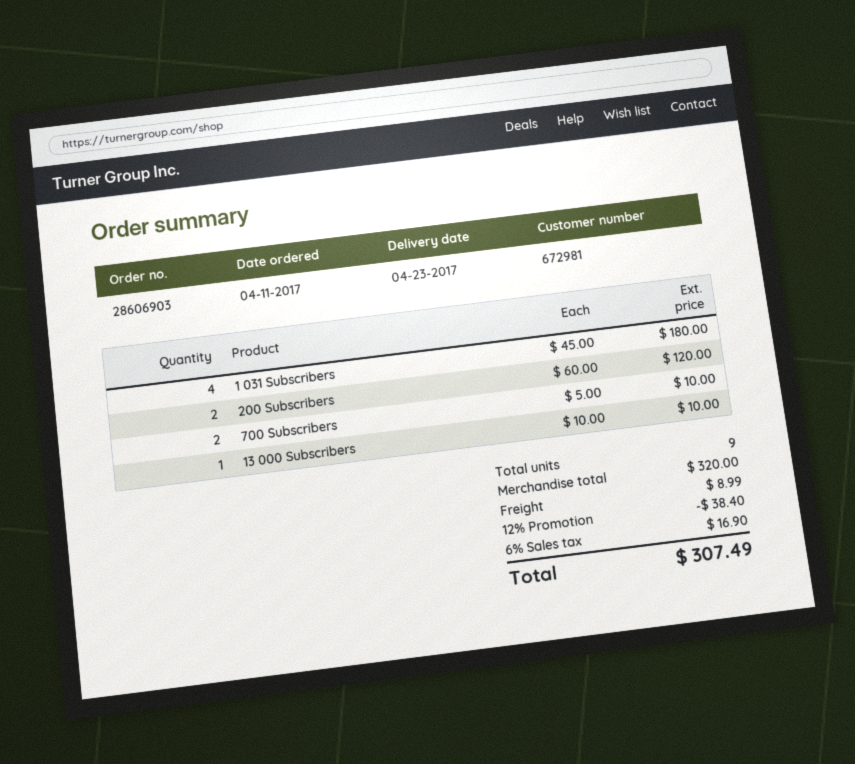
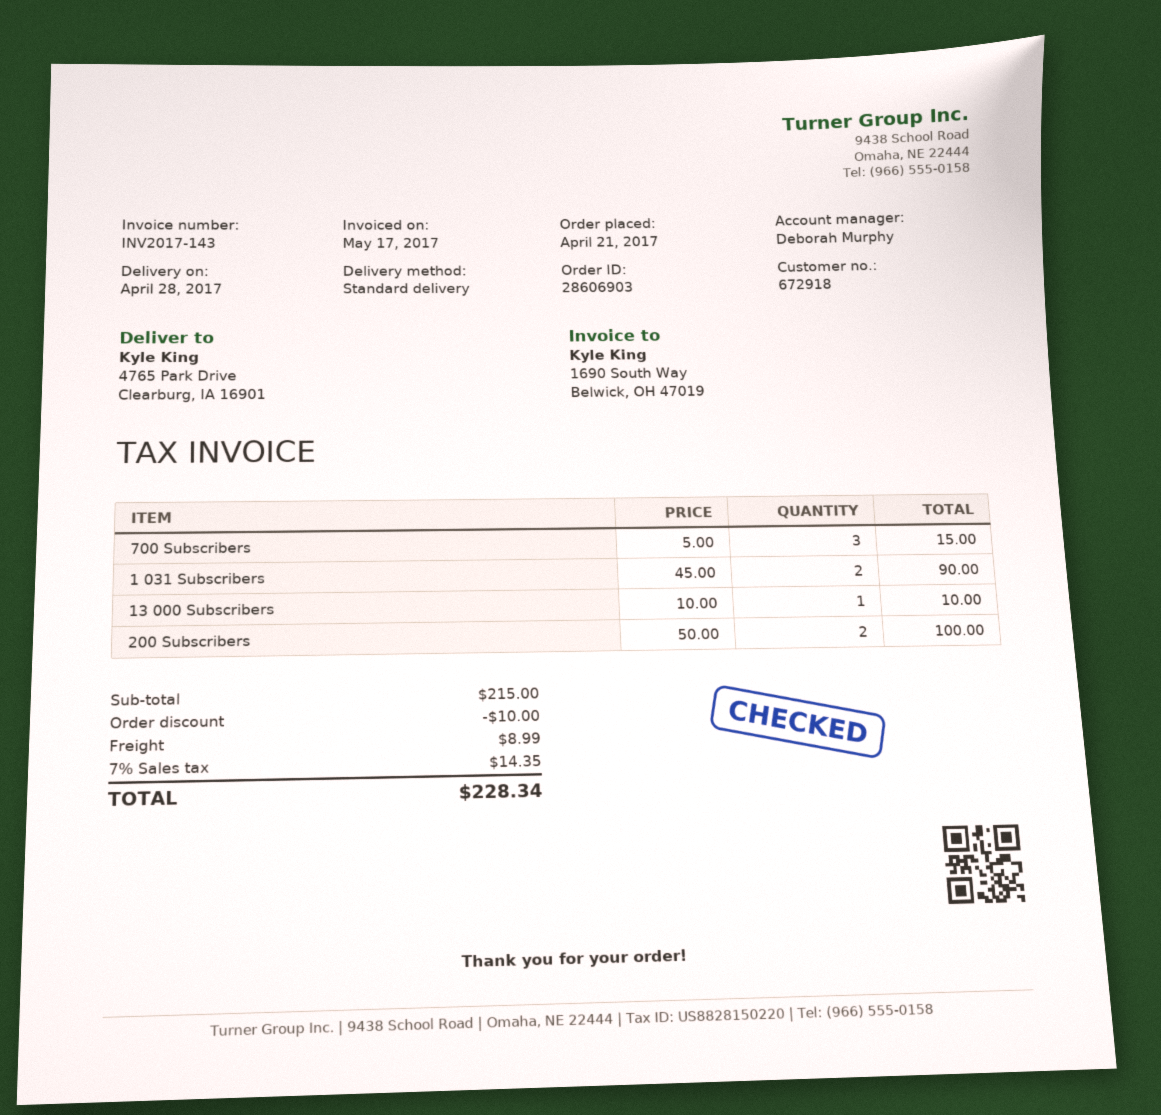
order date: 2017-04-11 -> 2017-04-21
delivery date: 2017-04-23 -> 2017-04-28
customer number: 672981 -> 672918
1 031 Subscribers: 4 x 45.00 = 180.00 -> 2 x 45.00 = 90.00
200 Subscribers: 2 x 60.00 = 120.00 -> 2 x 50.00 = 100.00
700 Subscribers: 2 x 5.00 = 10.00 -> 3 x 5.00 = 15.00
subtotal: 320.00 -> 215.00
discount: 38.40 -> 10.00
tax: 6% = 16.90 -> 7% = 14.35
total: 307.49 -> 228.34

